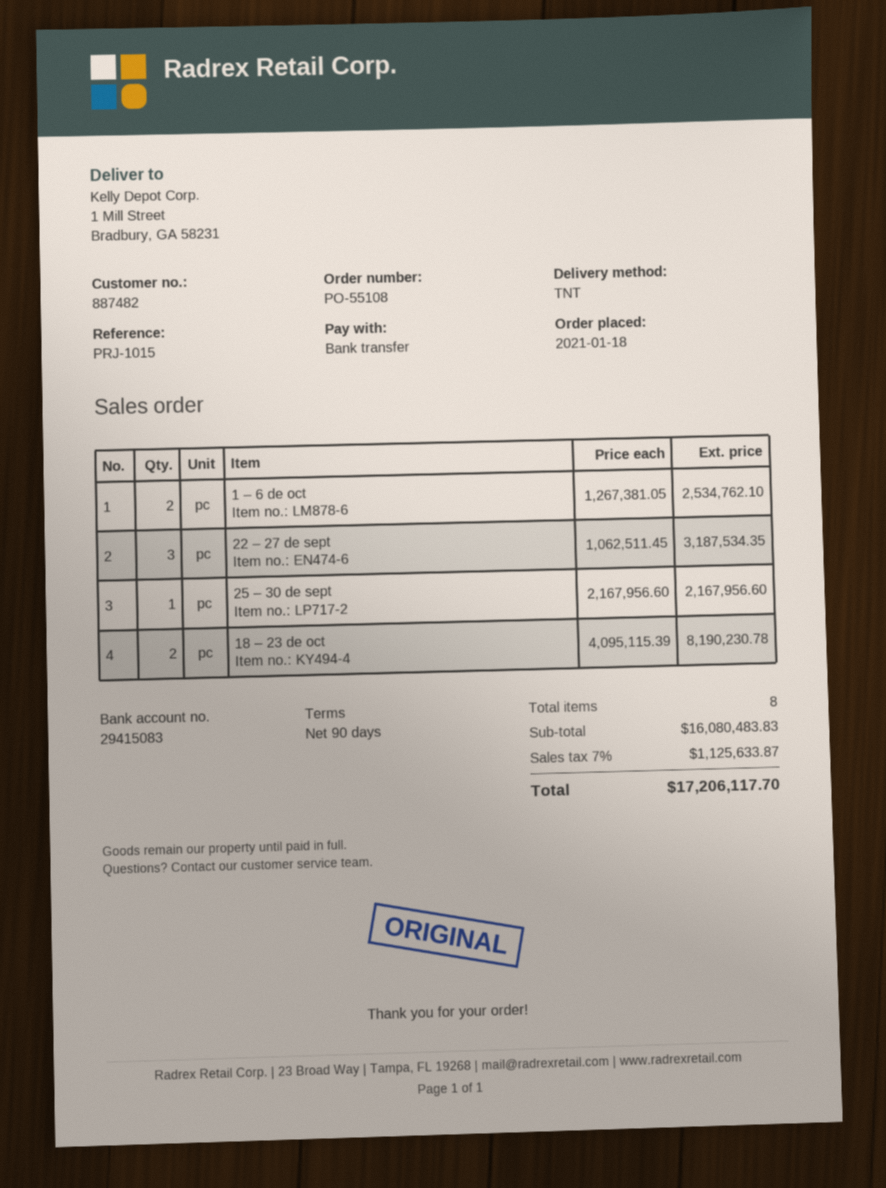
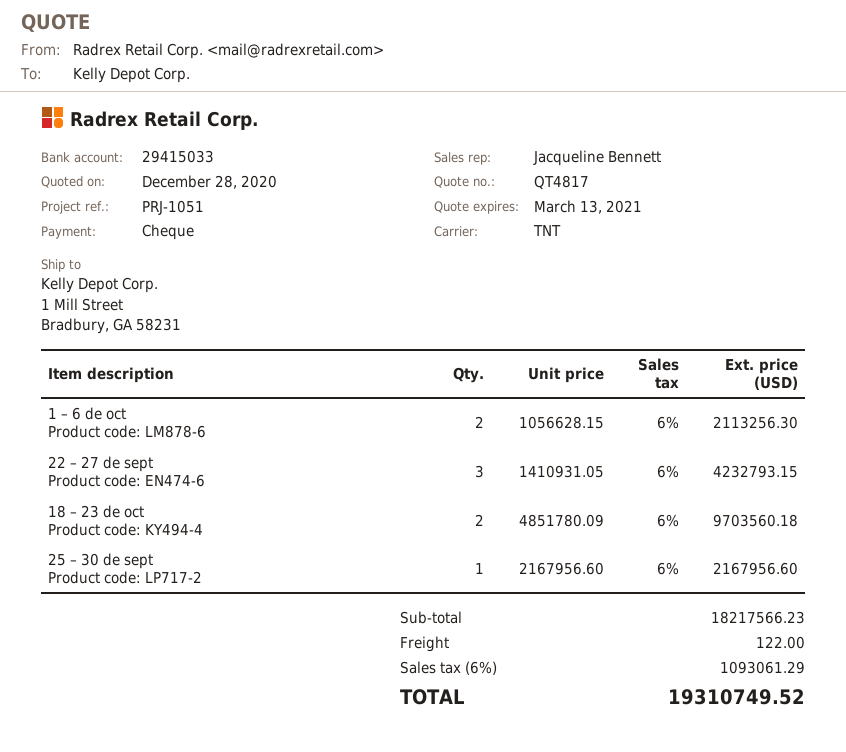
reference: PRJ-1015 -> PRJ-1051
payment method: bank transfer -> cheque
bank account: 29415083 -> 29415033
1 – 6 de oct: 2 x 1267381.05 = 2534762.10 -> 2 x 1056628.15 = 2113256.30
22 – 27 de sept: 3 x 1062511.45 = 3187534.35 -> 3 x 1410931.05 = 4232793.15
18 – 23 de oct: 2 x 4095115.39 = 8190230.78 -> 2 x 4851780.09 = 9703560.18
subtotal: 16080483.83 -> 18217566.23
shipping: none -> 122.00
tax: 7% = 1125633.87 -> 6% = 1093061.29
total: 17206117.70 -> 19310749.52

